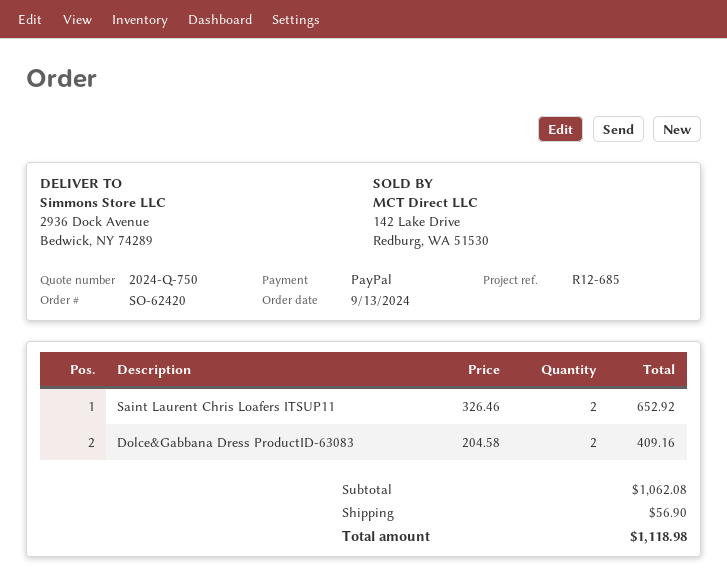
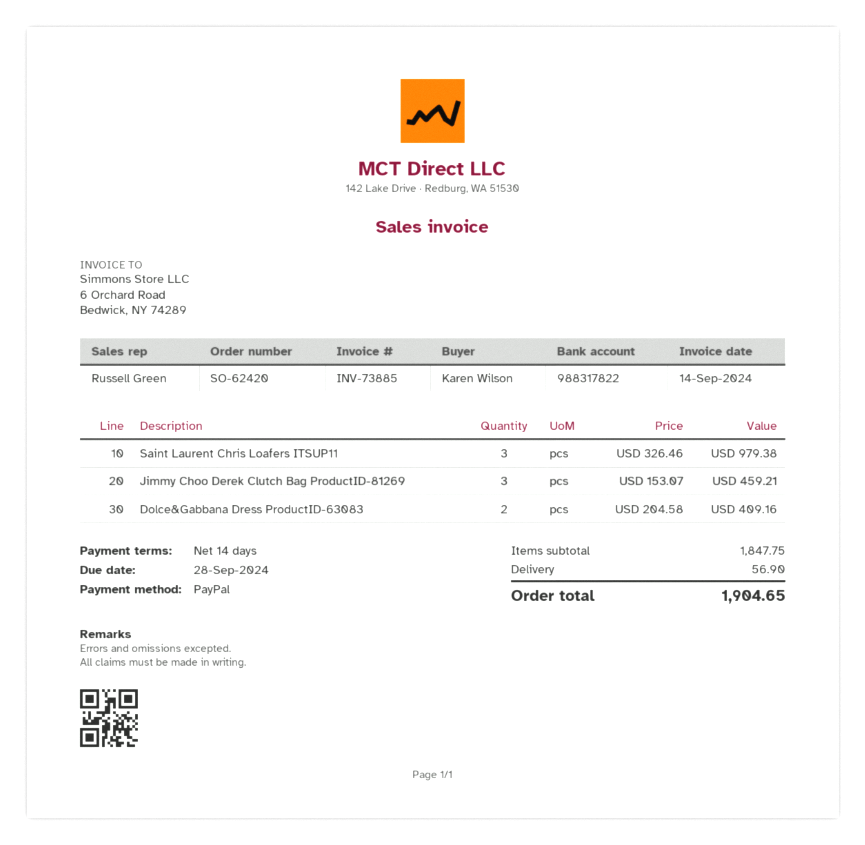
Saint Laurent Chris Loafers ITSUP11: 2 x 326.46 = 652.92 -> 3 x 326.46 = 979.38
Jimmy Choo Derek Clutch Bag ProductID-81269: none -> 3 x 153.07 = 459.21
subtotal: 1062.08 -> 1847.75
total: 1118.98 -> 1904.65

